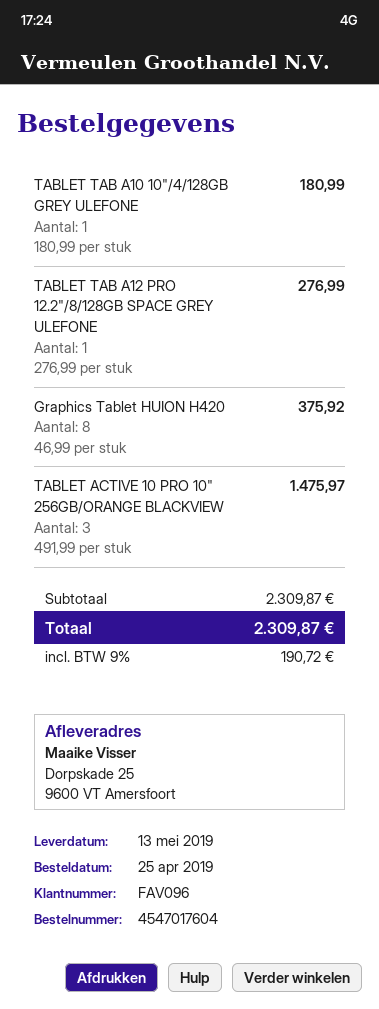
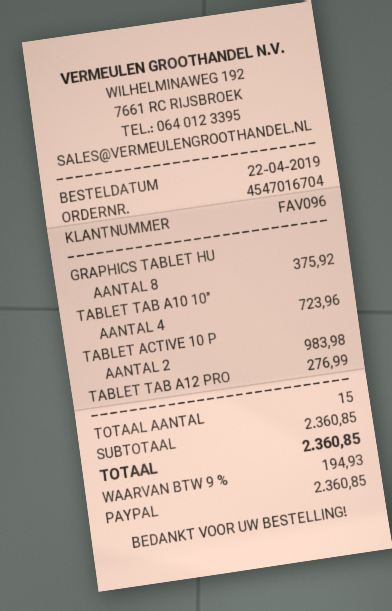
order number: 4547017604 -> 4547016704
order date: 2019-04-25 -> 2019-04-22
TABLET TAB A10 10"/4/128GB GREY ULEFONE: 1 for 180.99 -> 4 for 723.96
TABLET ACTIVE 10 PRO 10" 256GB/ORANGE BLACKVIEW: 3 for 1475.97 -> 2 for 983.98
subtotal: 2309.87 -> 2360.85
tax: 9% = 190.72 -> 9% = 194.93
total: 2309.87 -> 2360.85

